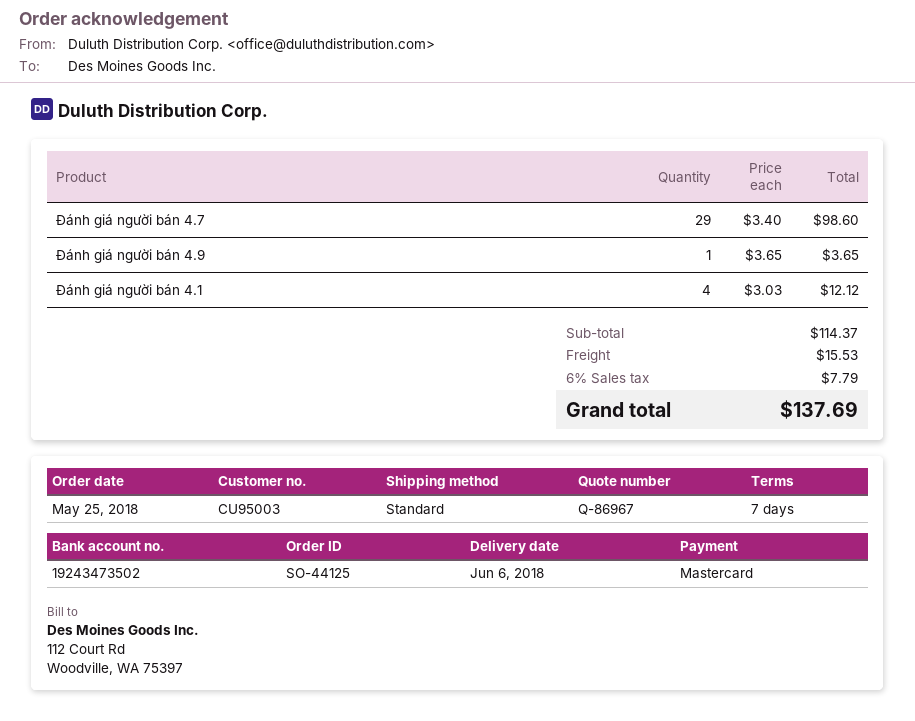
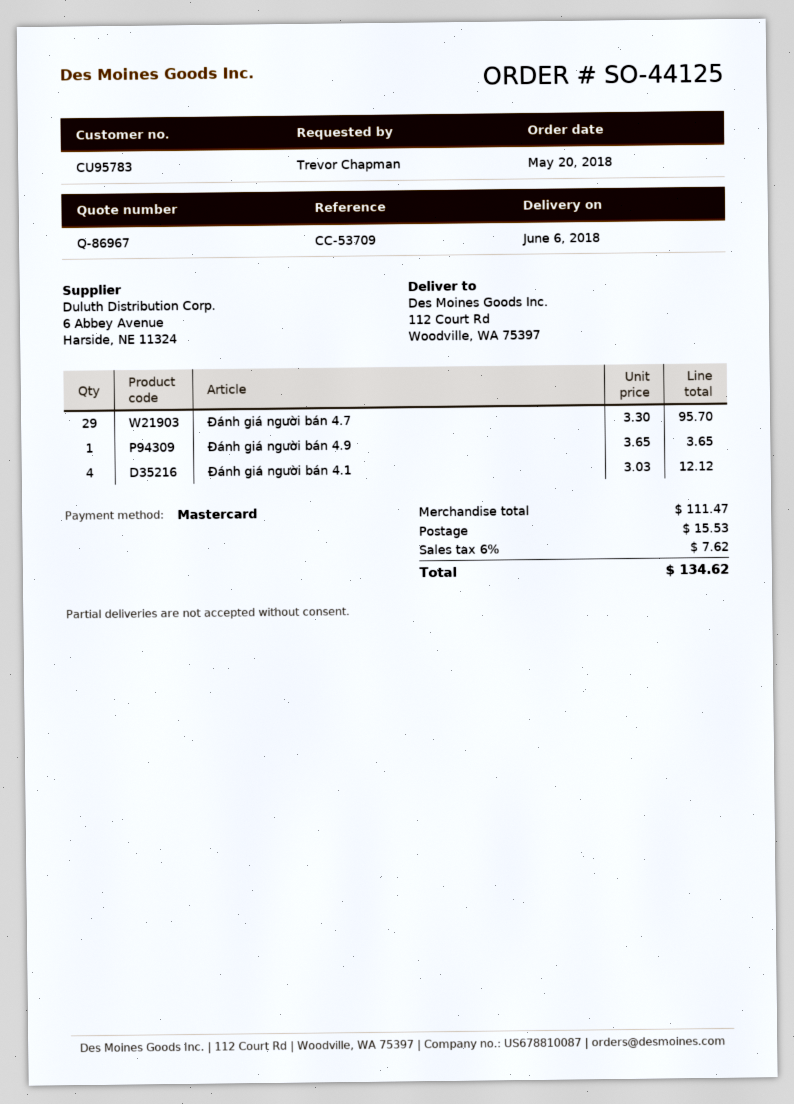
order date: 2018-05-25 -> 2018-05-20
customer number: CU95003 -> CU95783
Đánh giá người bán 4.7: 29 x 3.40 = 98.60 -> 29 x 3.30 = 95.70
subtotal: 114.37 -> 111.47
tax: 6% = 7.79 -> 6% = 7.62
total: 137.69 -> 134.62

